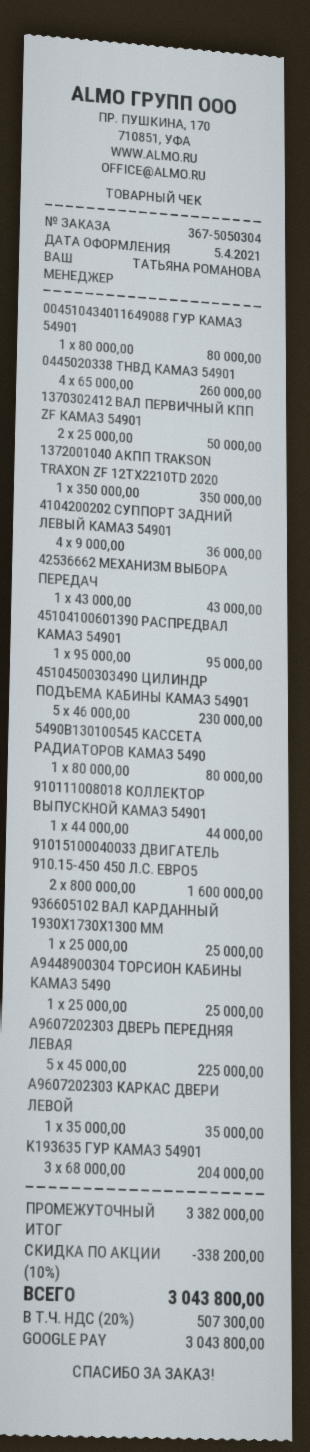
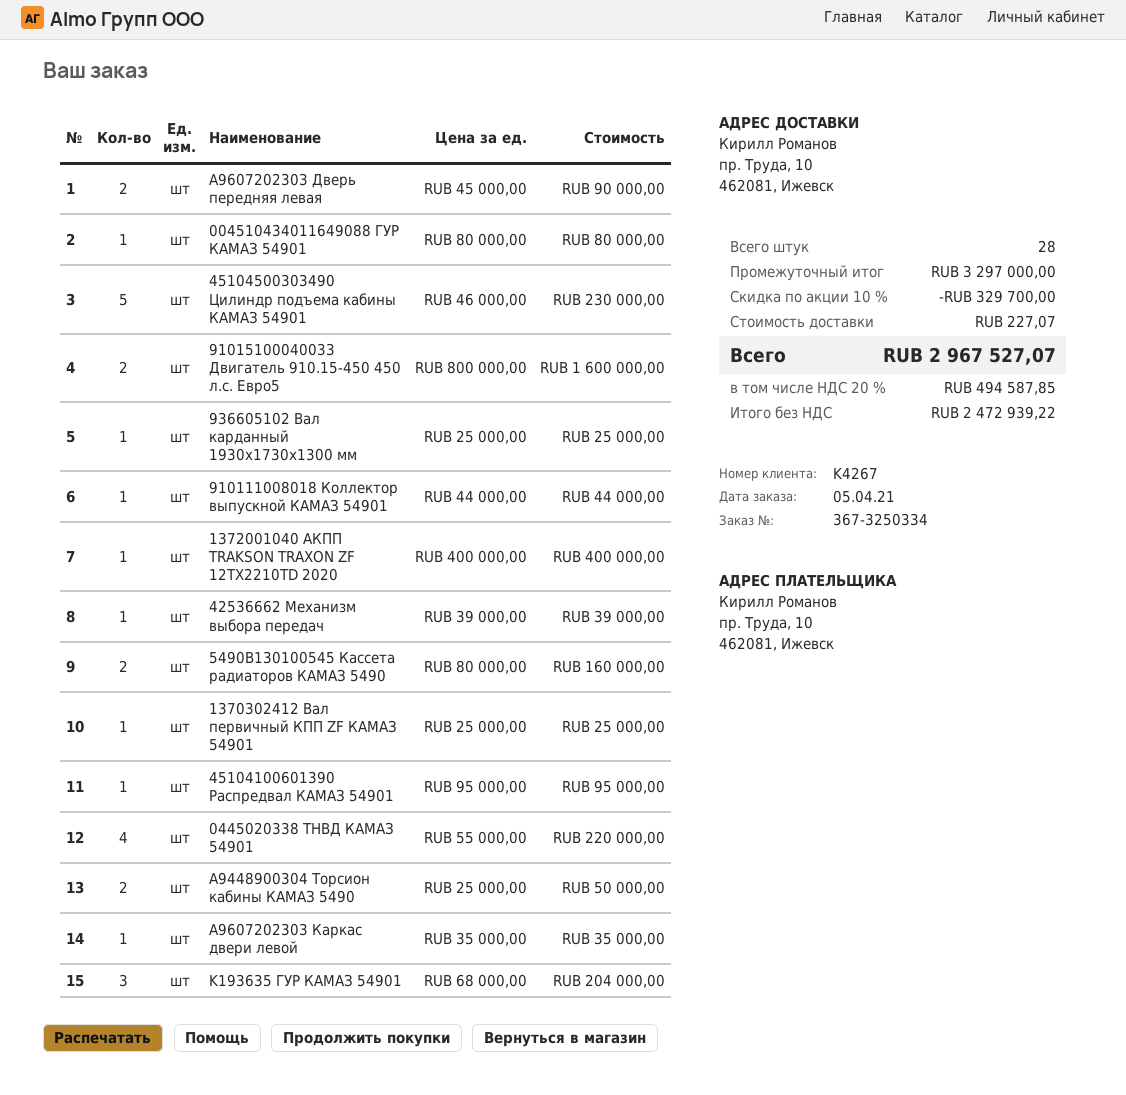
order number: 367-5050304 -> 367-3250334
0445020338 ТНВД КАМАЗ 54901: 4 x 65000.00 = 260000.00 -> 4 x 55000.00 = 220000.00
1370302412 ВАЛ ПЕРВИЧНЫЙ КПП ZF КАМАЗ 54901: 2 x 25000.00 = 50000.00 -> 1 x 25000.00 = 25000.00
1372001040 АКПП TRAKSON TRAXON ZF 12TX2210TD 2020: 1 x 350000.00 = 350000.00 -> 1 x 400000.00 = 400000.00
4104200202 СУППОРТ ЗАДНИЙ ЛЕВЫЙ КАМАЗ 54901: 4 x 9000.00 = 36000.00 -> none
42536662 МЕХАНИЗМ ВЫБОРА ПЕРЕДАЧ: 1 x 43000.00 = 43000.00 -> 1 x 39000.00 = 39000.00
5490B130100545 КАССЕТА РАДИАТОРОВ КАМАЗ 5490: 1 x 80000.00 = 80000.00 -> 2 x 80000.00 = 160000.00
A9448900304 ТОРСИОН КАБИНЫ КАМАЗ 5490: 1 x 25000.00 = 25000.00 -> 2 x 25000.00 = 50000.00
A9607202303 ДВЕРЬ ПЕРЕДНЯЯ ЛЕВАЯ: 5 x 45000.00 = 225000.00 -> 2 x 45000.00 = 90000.00
subtotal: 3382000.00 -> 3297000.00
discount: 10% = 338200.00 -> 10% = 329700.00
shipping: none -> 227.07
tax: 20% = 507300.00 -> 20% = 494587.85
total: 3043800.00 -> 2967527.07

